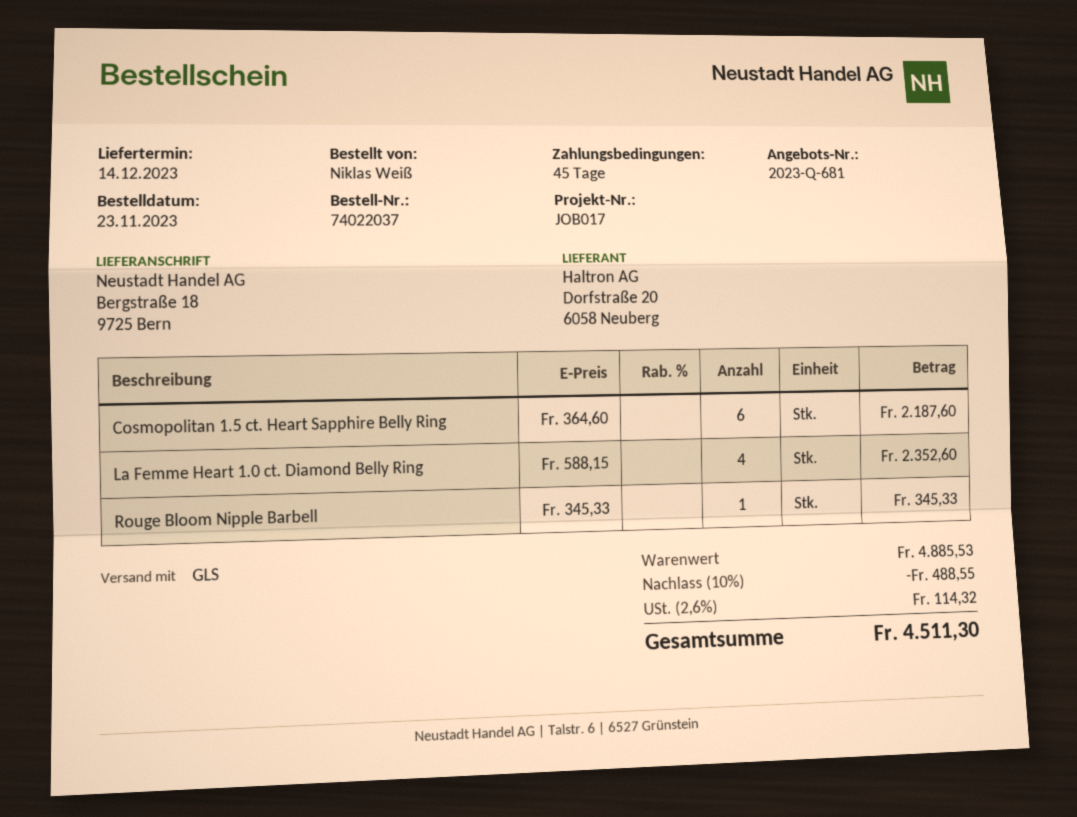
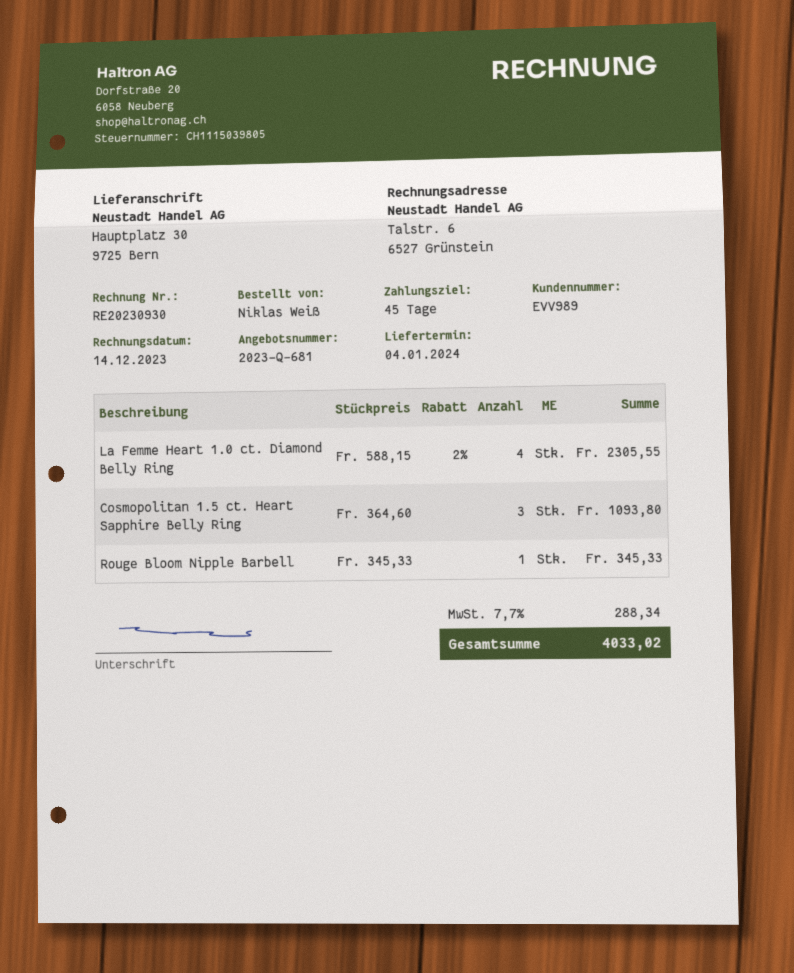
delivery date: 2023-12-14 -> 2024-01-04
ship to: Bergstraße 18, 9725 Bern -> Hauptplatz 30, 9725 Bern
Cosmopolitan 1.5 ct. Heart Sapphire Belly Ring: 6 x 364.60 = 2187.60 -> 3 x 364.60 = 1093.80
La Femme Heart 1.0 ct. Diamond Belly Ring: 4 x 588.15 = 2352.60 -> 4 x 588.15 - 2% = 2305.55
discount: 10% = 488.55 -> none
tax: 2.6% = 114.32 -> 7.7% = 288.34
total: 4511.30 -> 4033.02

